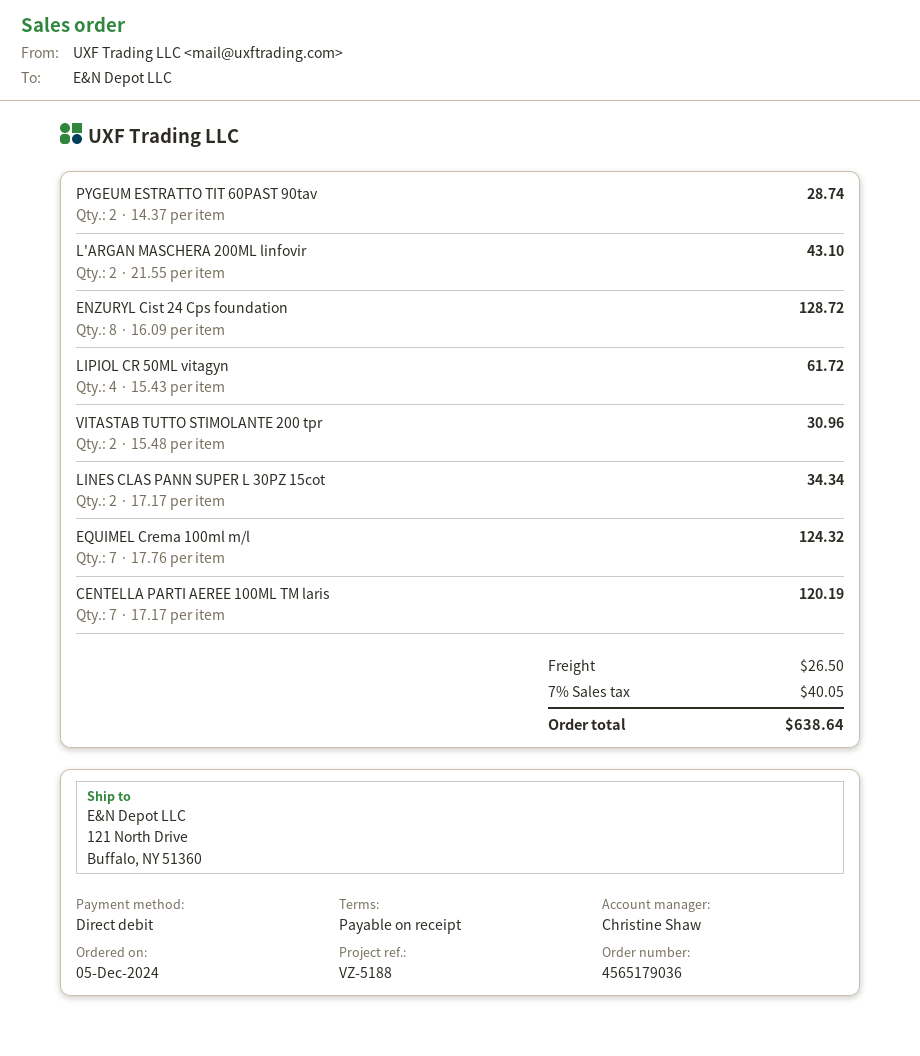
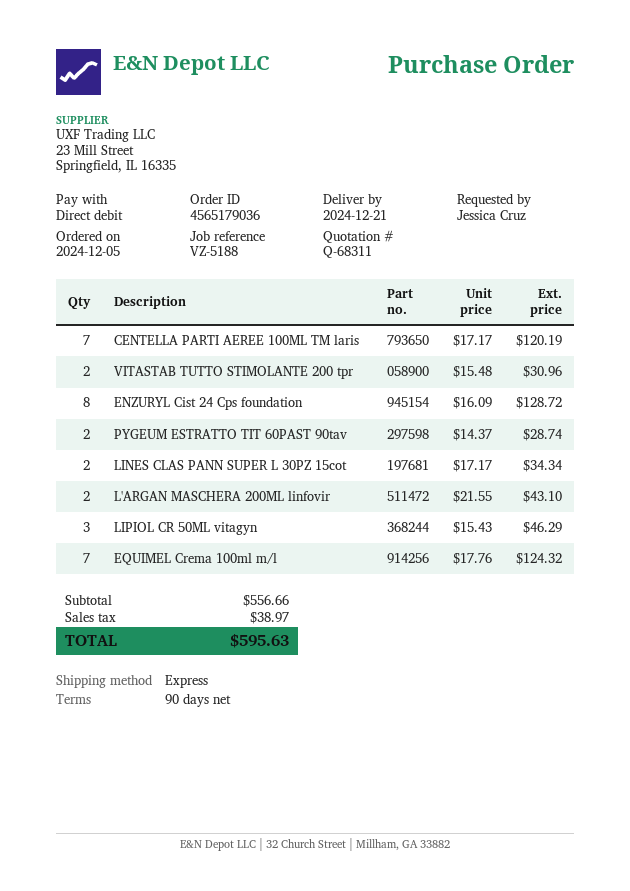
payment terms: on receipt -> 90 days
LIPIOL CR 50ML vitagyn: 4 x 15.43 = 61.72 -> 3 x 15.43 = 46.29
shipping: 26.50 -> none
tax: 40.05 -> 38.97
total: 638.64 -> 595.63

